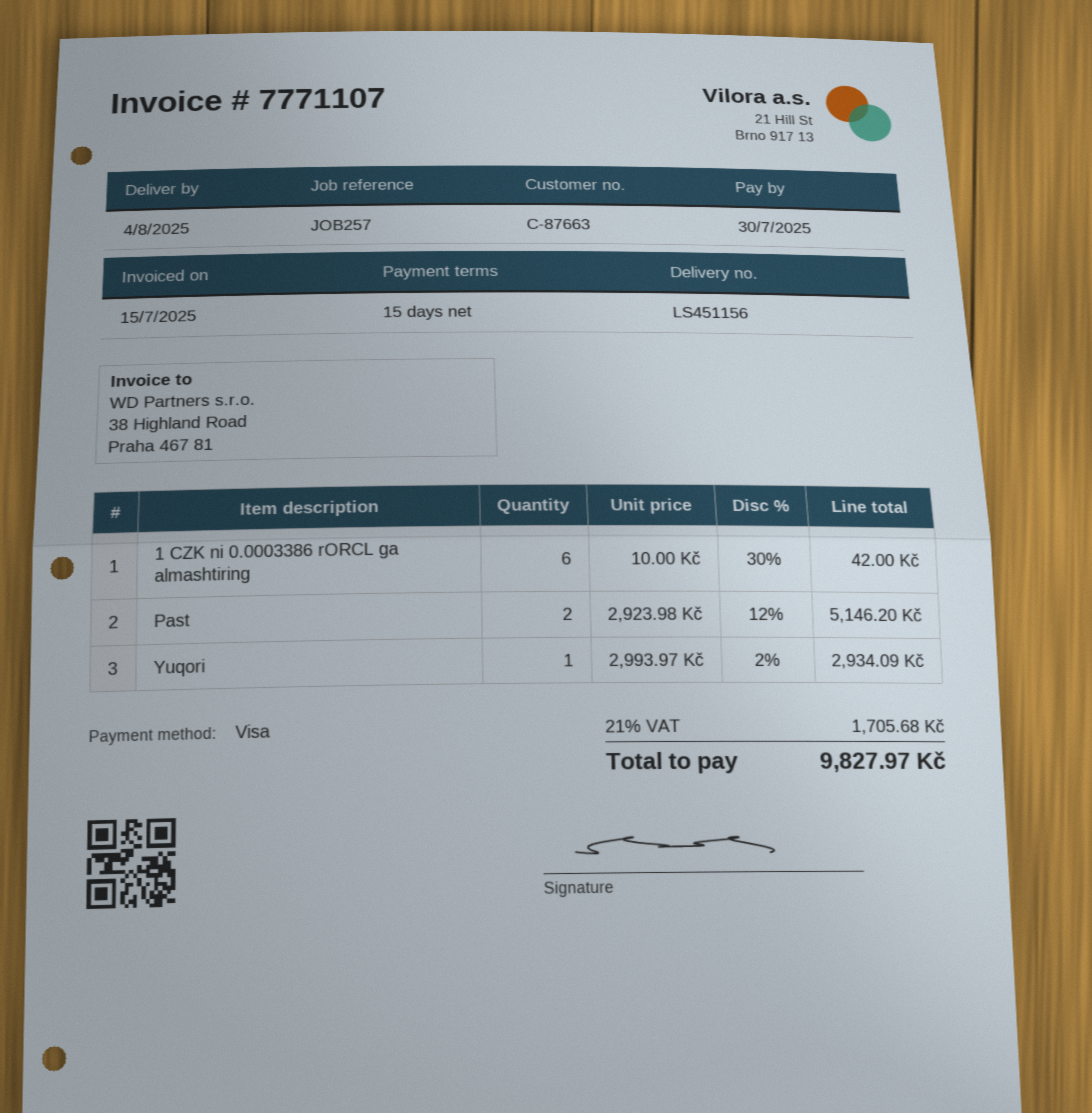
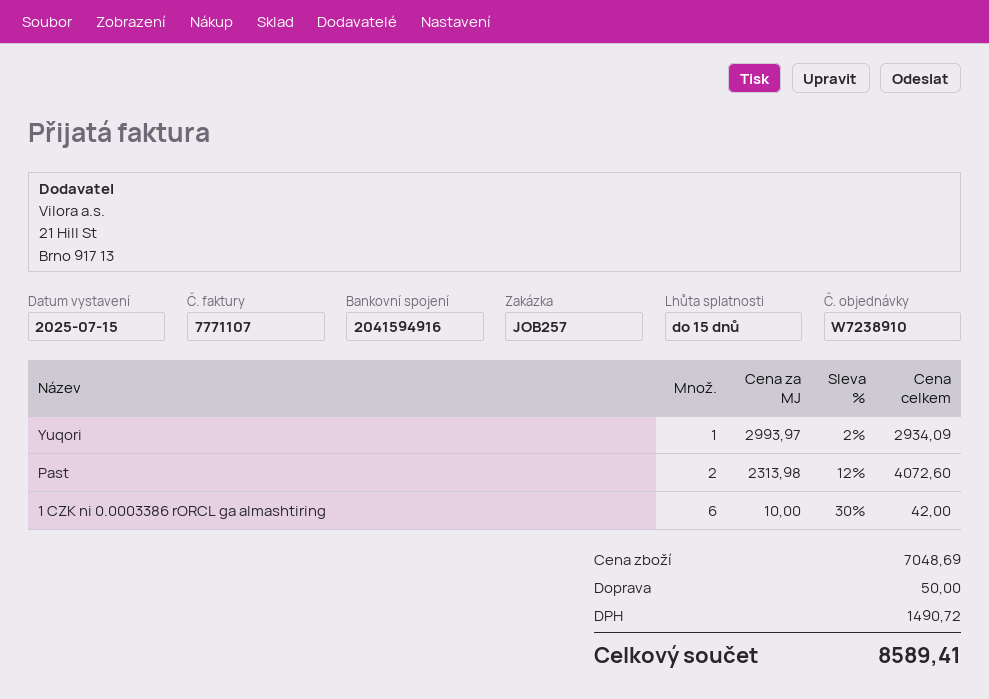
Past: 2 x 2923.98 - 12% = 5146.20 -> 2 x 2313.98 - 12% = 4072.60
shipping: none -> 50.00
tax: 1705.68 -> 1490.72
total: 9827.97 -> 8589.41

